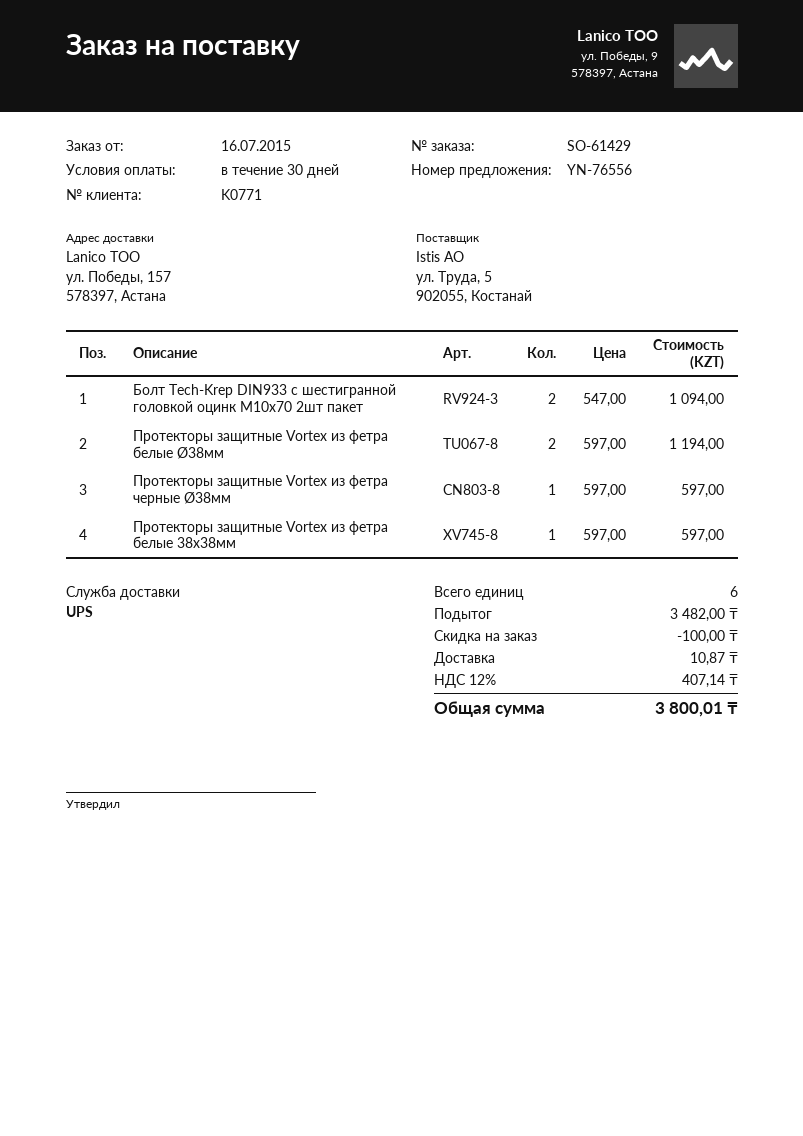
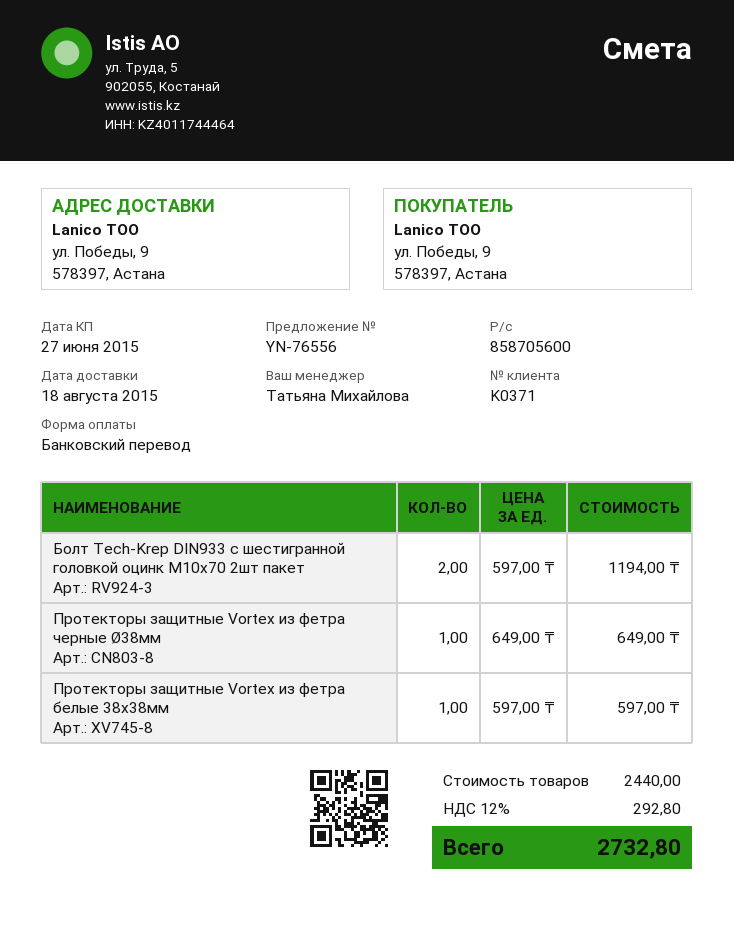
customer number: K0771 -> K0371
ship to: ул. Победы, 157, 578397, Астана -> ул. Победы, 9, 578397, Астана
Болт Tech-Krep DIN933 с шестигранной головкой оцинк М10х70 2шт пакет: 2 x 547.00 = 1094.00 -> 2 x 597.00 = 1194.00
Протекторы защитные Vortex из фетра белые Ø38мм: 2 x 597.00 = 1194.00 -> none
Протекторы защитные Vortex из фетра черные Ø38мм: 1 x 597.00 = 597.00 -> 1 x 649.00 = 649.00
subtotal: 3482.00 -> 2440.00
discount: 100.00 -> none
shipping: 10.87 -> none
tax: 12% = 407.14 -> 12% = 292.80
total: 3800.01 -> 2732.80

